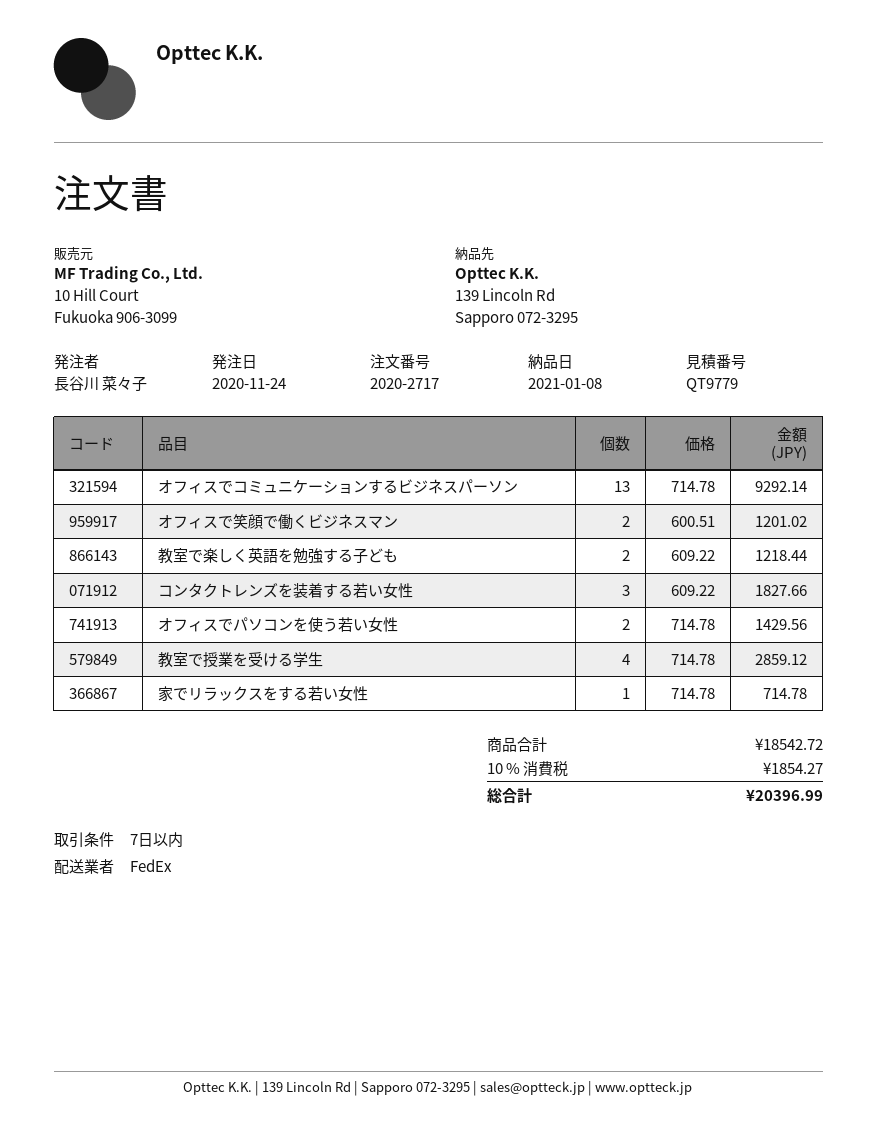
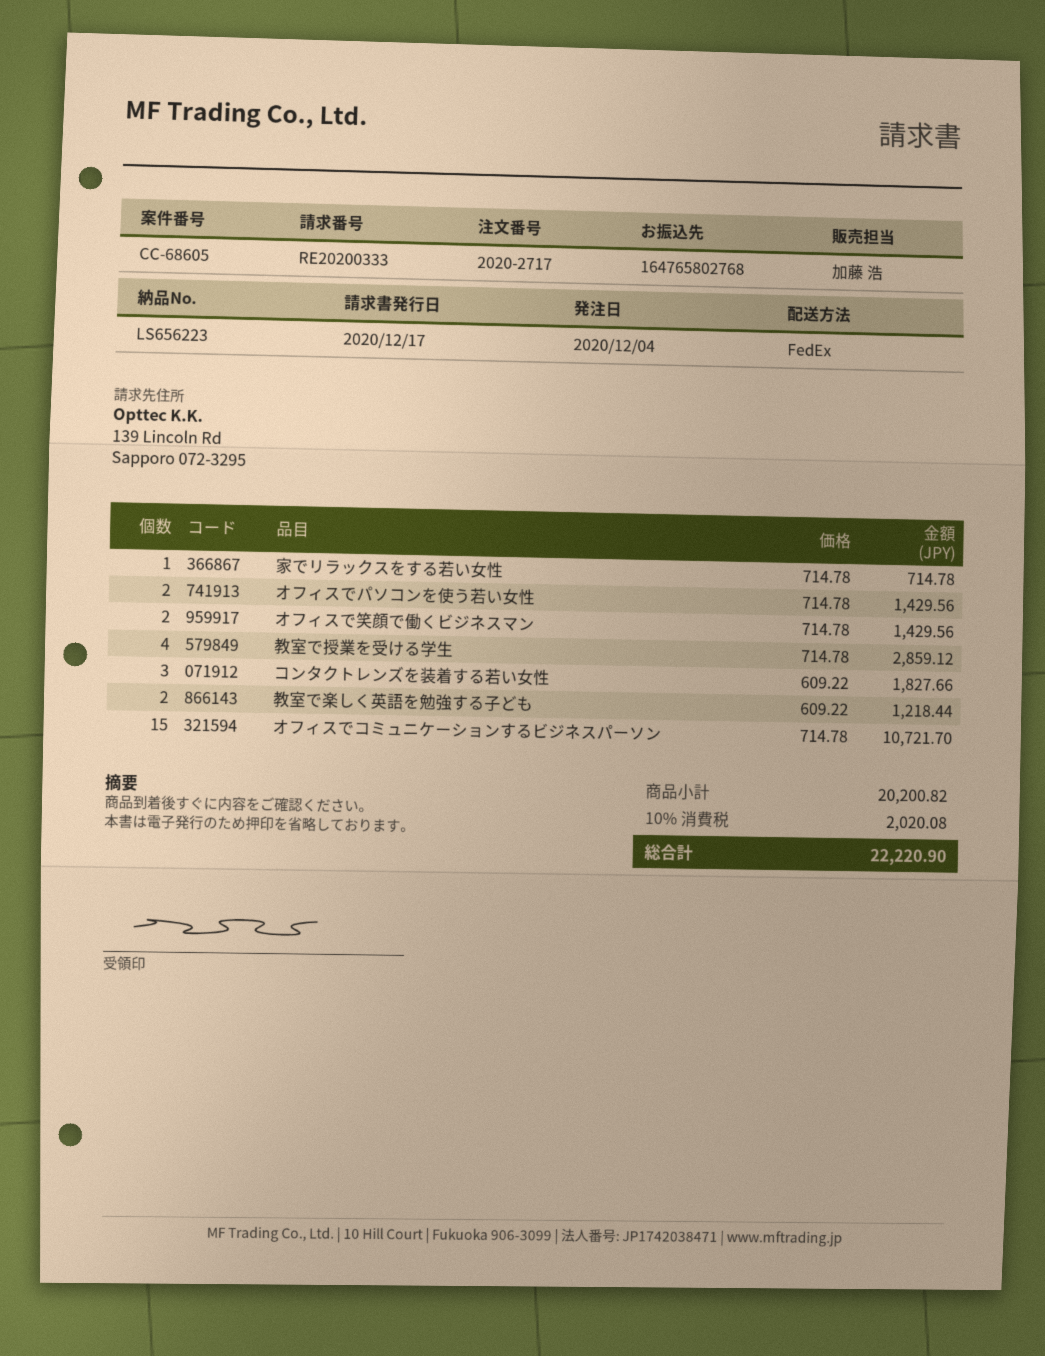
order date: 2020-11-24 -> 2020-12-04
オフィスでコミュニケーションするビジネスパーソン: 13 x 714.78 = 9292.14 -> 15 x 714.78 = 10721.70
オフィスで笑顔で働くビジネスマン: 2 x 600.51 = 1201.02 -> 2 x 714.78 = 1429.56
subtotal: 18542.72 -> 20200.82
tax: 10% = 1854.27 -> 10% = 2020.08
total: 20396.99 -> 22220.90

